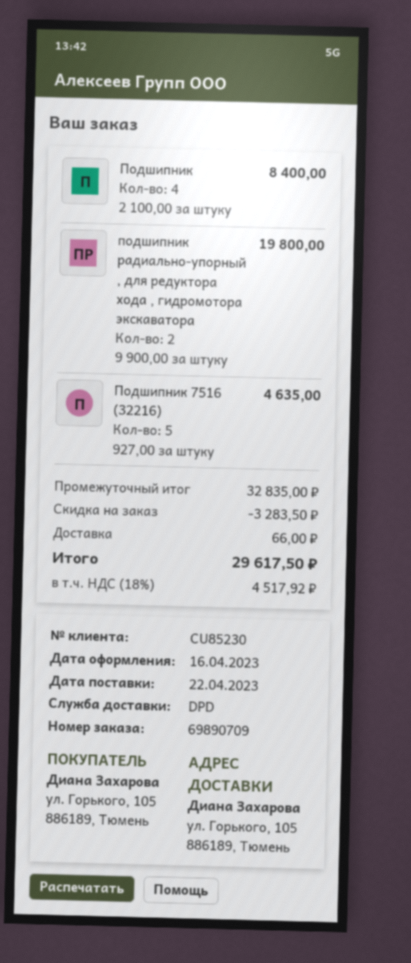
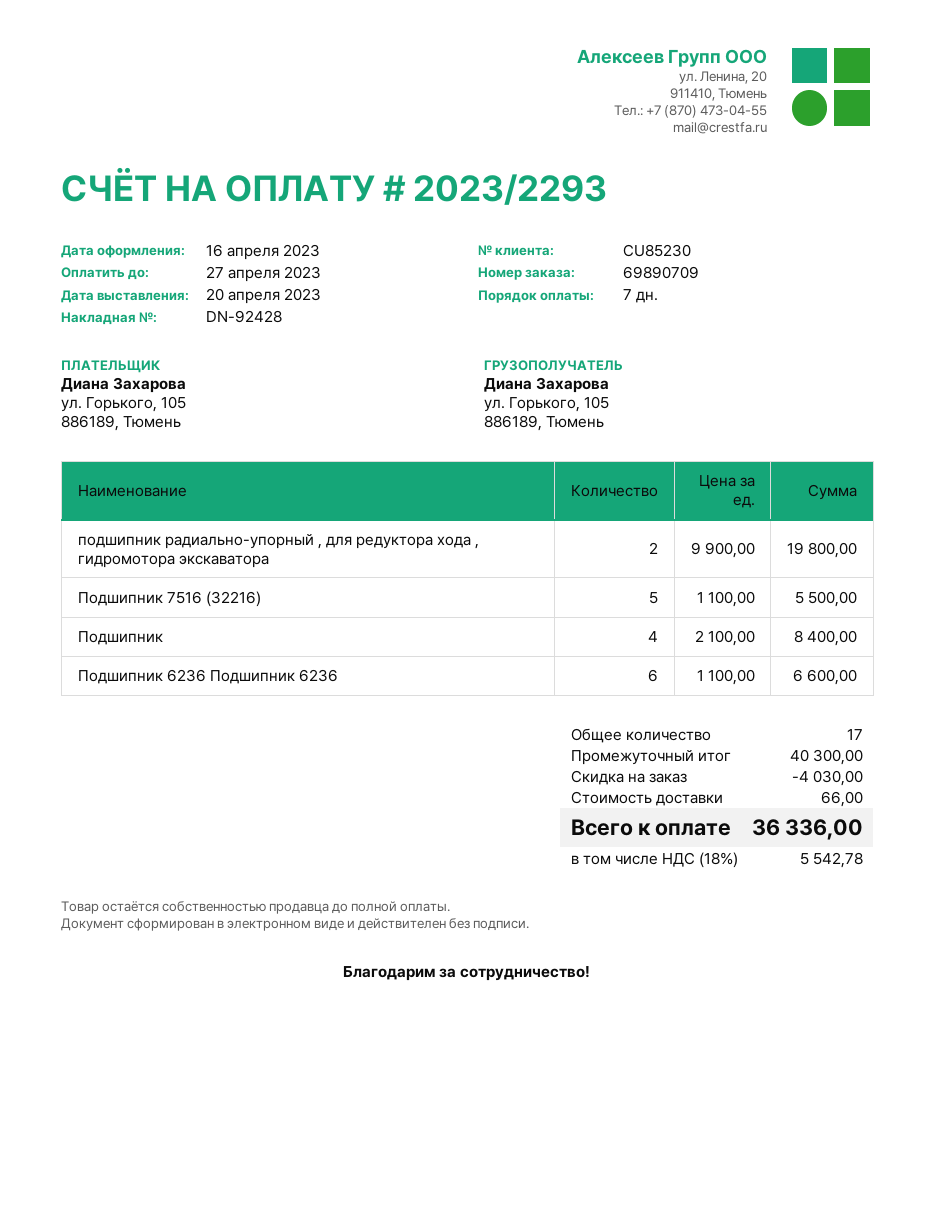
Подшипник 7516 (32216): 5 x 927.00 = 4635.00 -> 5 x 1100.00 = 5500.00
Подшипник 6236 Подшипник 6236: none -> 6 x 1100.00 = 6600.00
subtotal: 32835.00 -> 40300.00
discount: 3283.50 -> 4030.00
tax: 18% = 4517.92 -> 18% = 5542.78
total: 29617.50 -> 36336.00

